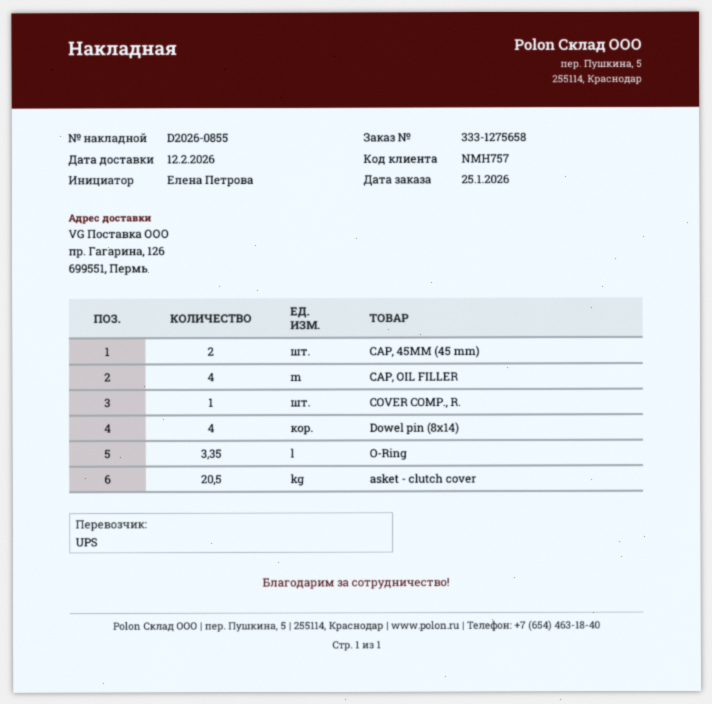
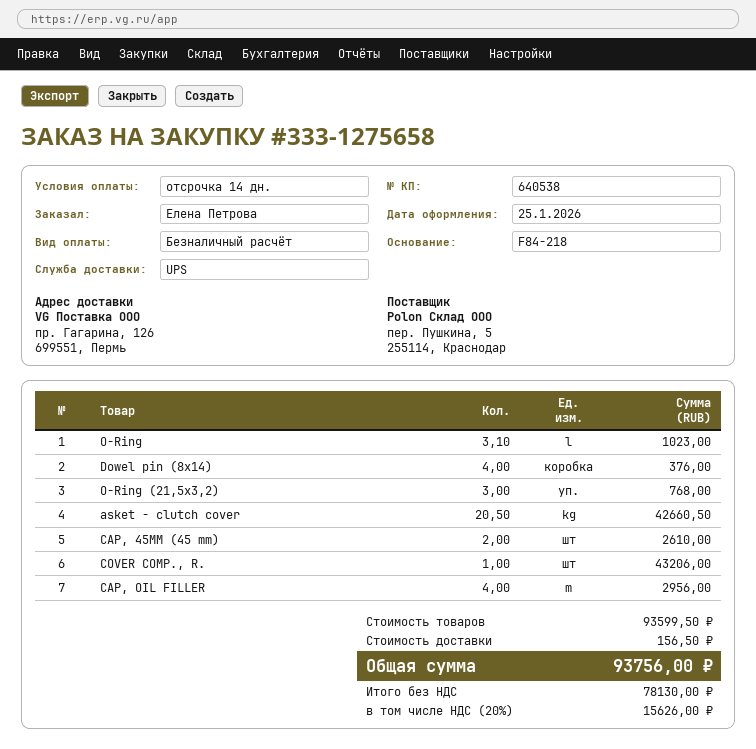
O-Ring: 3.35 -> 3.1
O-Ring (21,5x3,2): none -> 3

